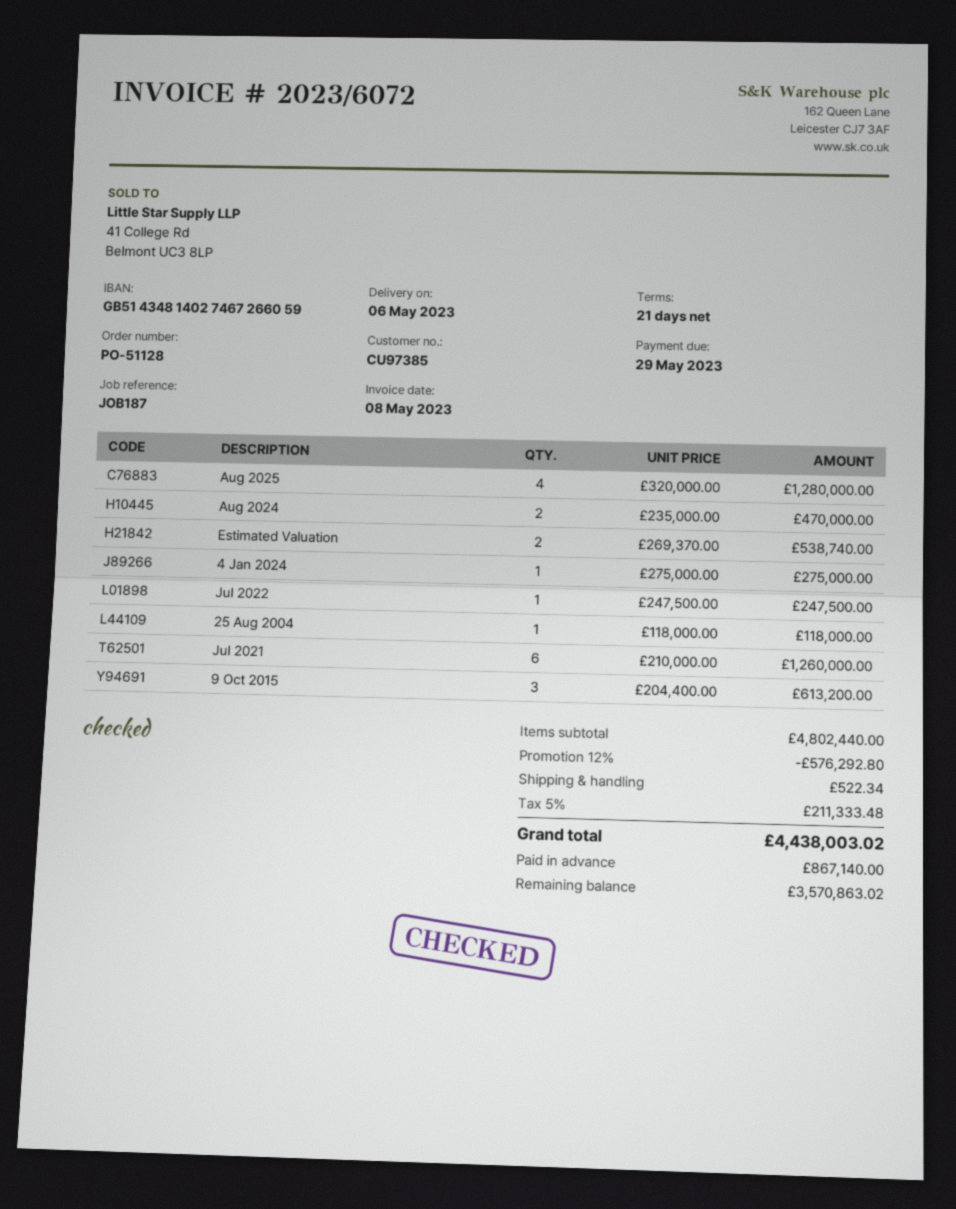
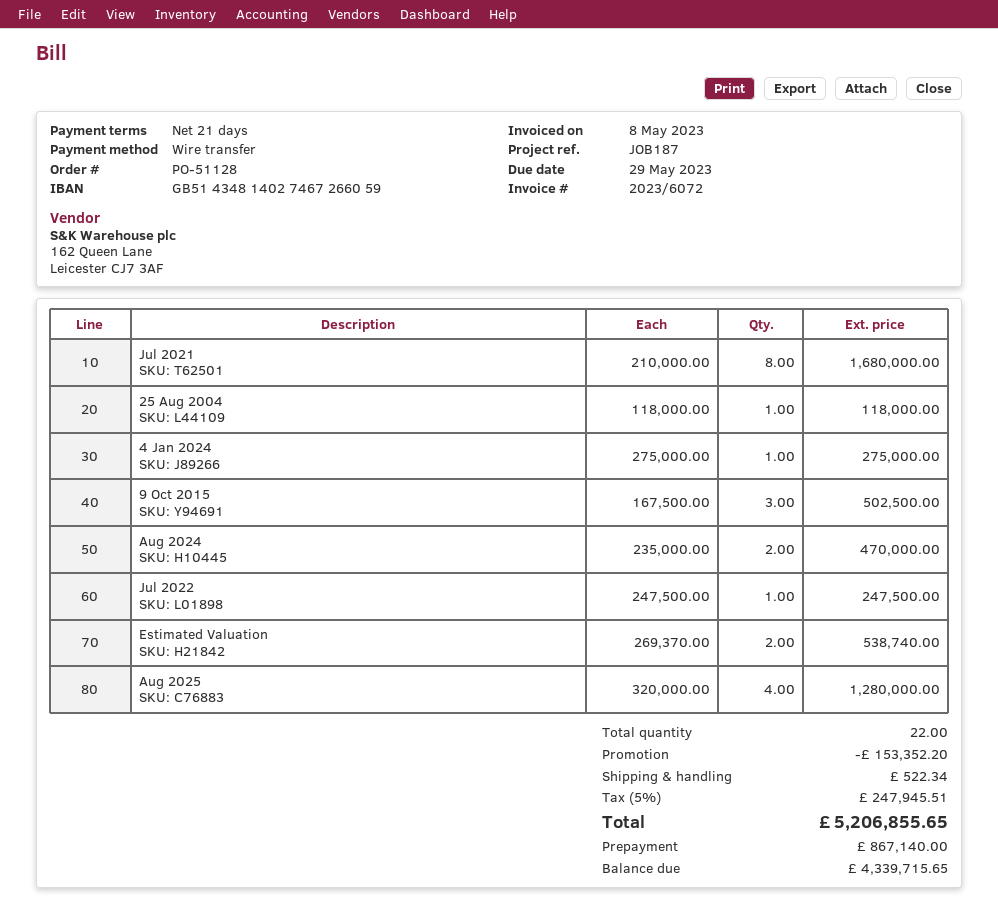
Jul 2021: 6 x 210000.00 = 1260000.00 -> 8 x 210000.00 = 1680000.00
9 Oct 2015: 3 x 204400.00 = 613200.00 -> 3 x 167500.00 = 502500.00
discount: 576292.80 -> 153352.20
tax: 5% = 211333.48 -> 5% = 247945.51
total: 4438003.02 -> 5206855.65
balance: 3570863.02 -> 4339715.65

